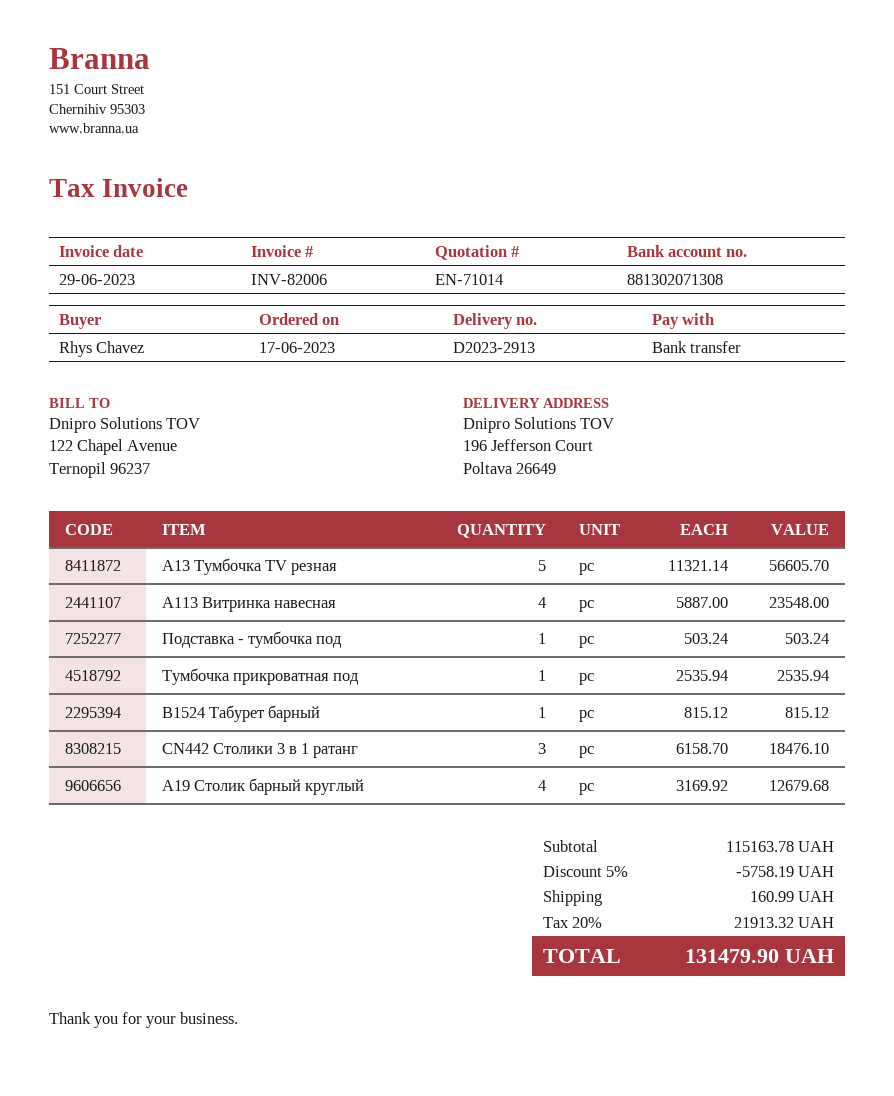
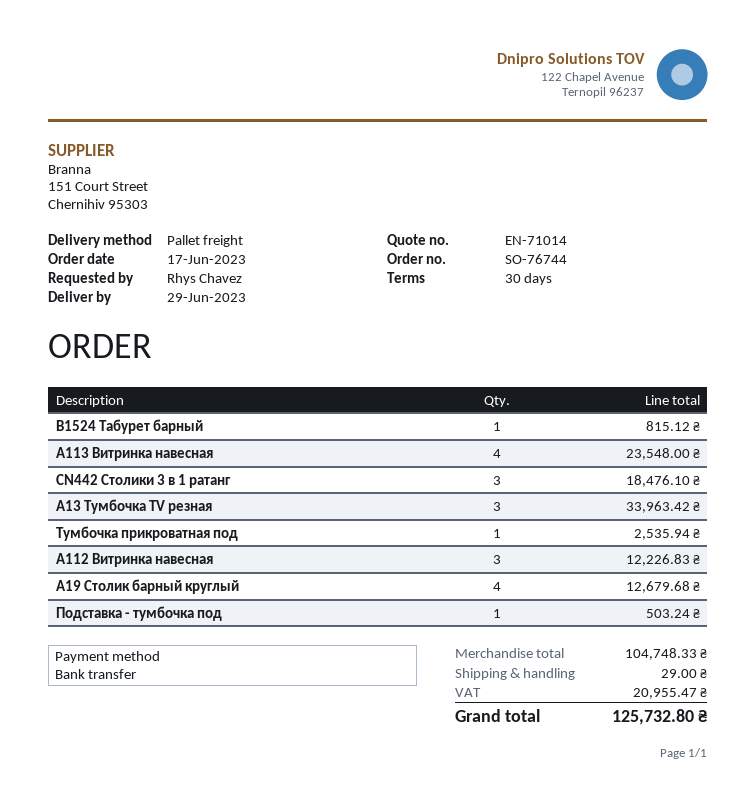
А13 Тумбочка TV резная: 5 for 56605.70 -> 3 for 33963.42
А112 Витринка навесная: none -> 3 for 12226.83
subtotal: 115163.78 -> 104748.33
discount: 5% = 5758.19 -> none
shipping: 160.99 -> 29.00
tax: 21913.32 -> 20955.47
total: 131479.90 -> 125732.80

